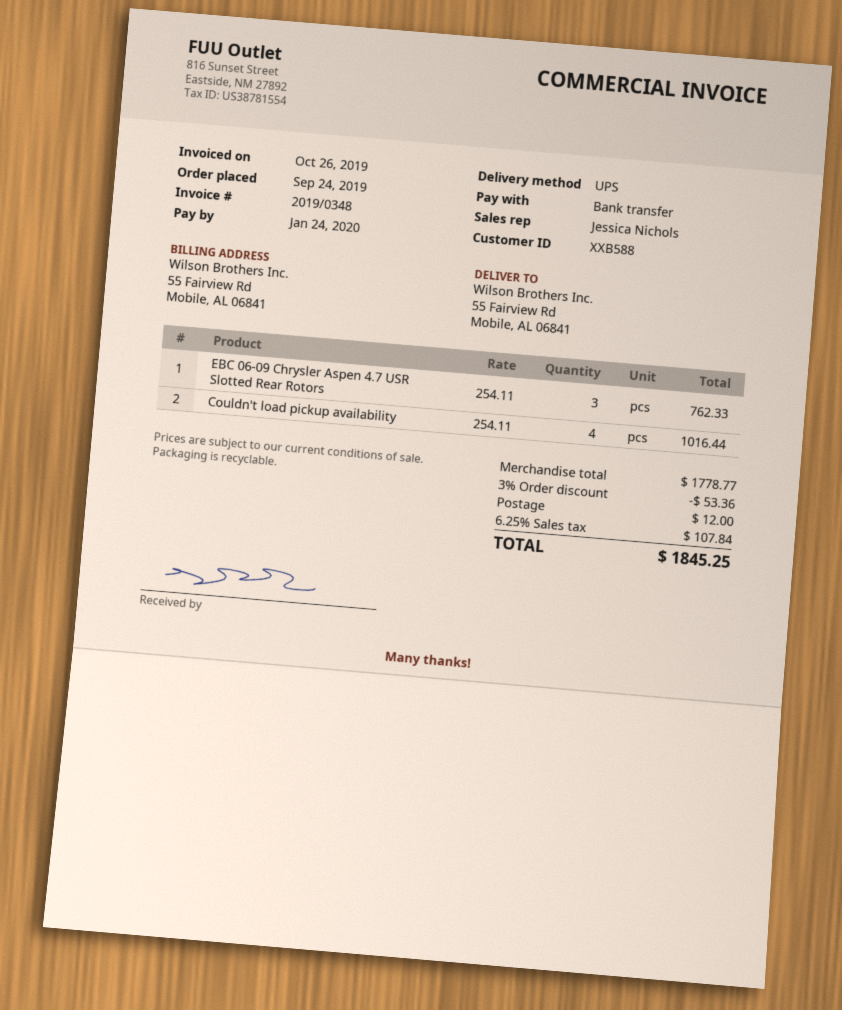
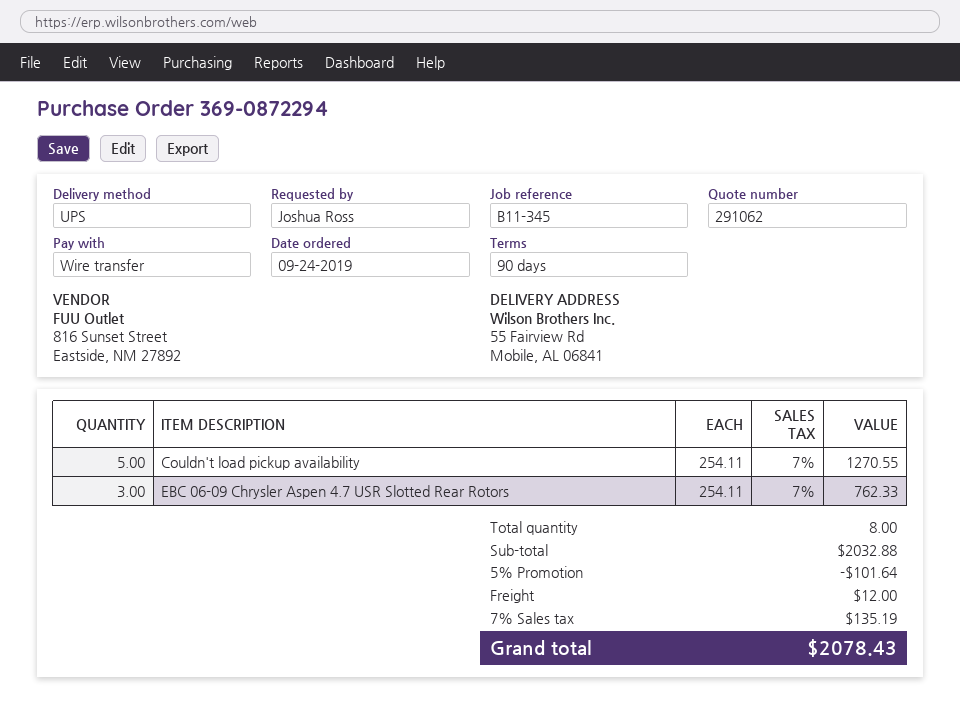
Couldn't load pickup availability: 4 x 254.11 = 1016.44 -> 5 x 254.11 = 1270.55
subtotal: 1778.77 -> 2032.88
discount: 3% = 53.36 -> 5% = 101.64
tax: 6.25% = 107.84 -> 7% = 135.19
total: 1845.25 -> 2078.43

